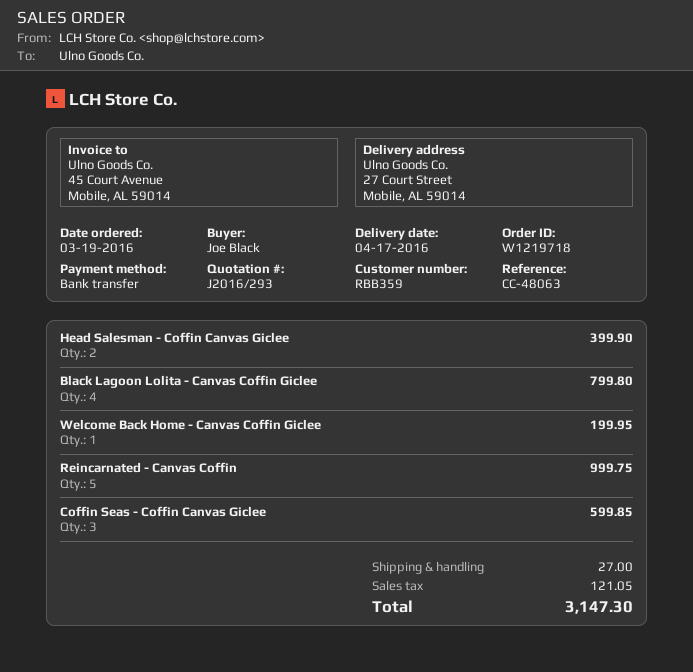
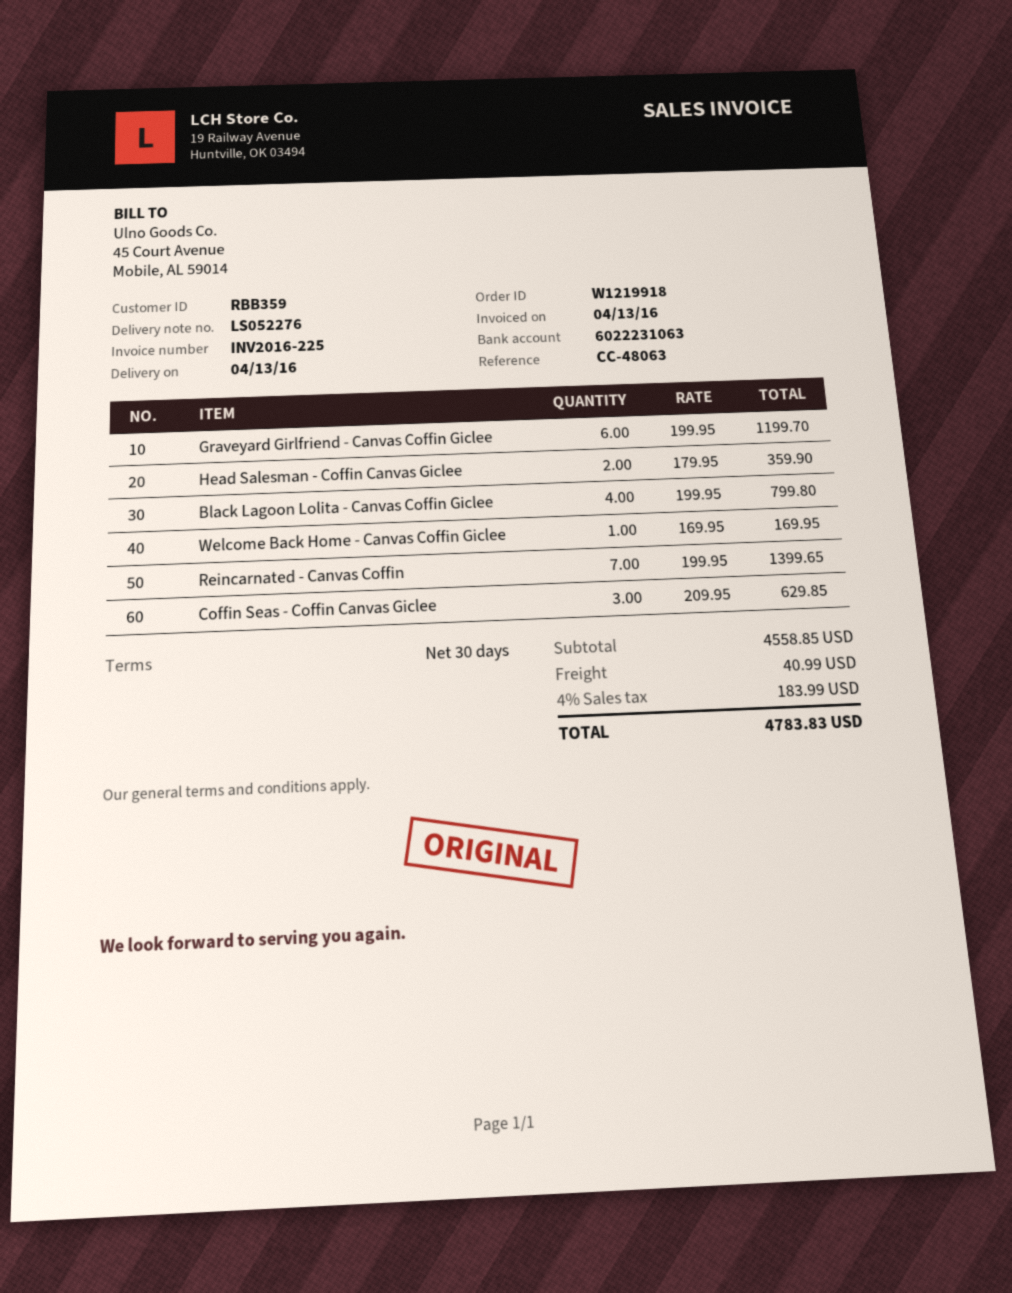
order number: W1219718 -> W1219918
delivery date: 2016-04-17 -> 2016-04-13
Head Salesman - Coffin Canvas Giclee: 2 for 399.90 -> 2 for 359.90
Welcome Back Home - Canvas Coffin Giclee: 1 for 199.95 -> 1 for 169.95
Reincarnated - Canvas Coffin: 5 for 999.75 -> 7 for 1399.65
Coffin Seas - Coffin Canvas Giclee: 3 for 599.85 -> 3 for 629.85
Graveyard Girlfriend - Canvas Coffin Giclee: none -> 6 for 1199.70
shipping: 27.00 -> 40.99
tax: 121.05 -> 183.99
total: 3147.30 -> 4783.83

